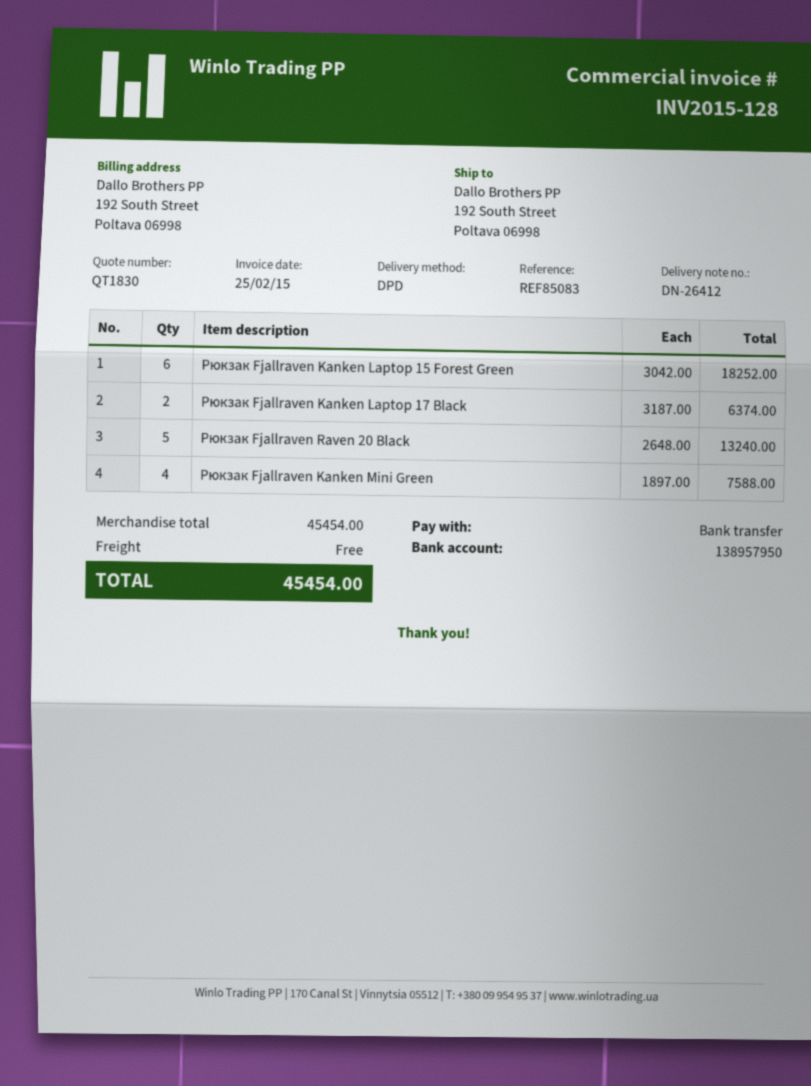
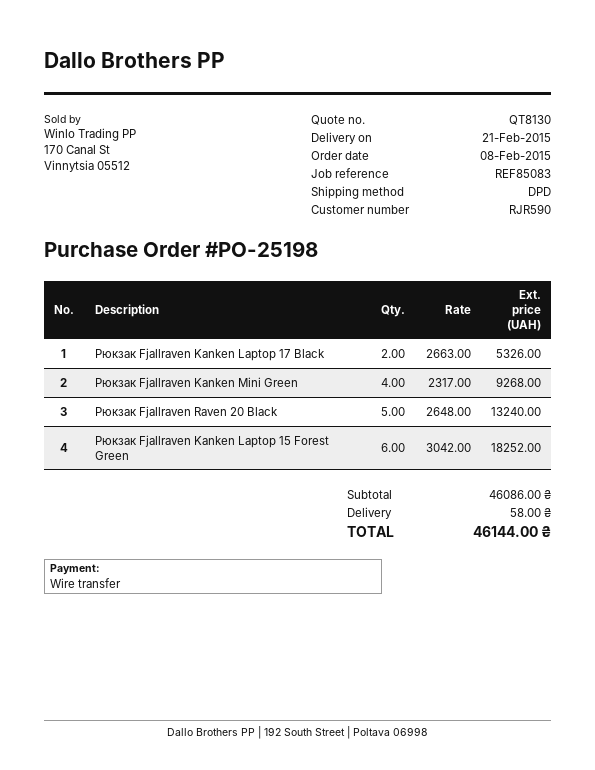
quote number: QT1830 -> QT8130
Рюкзак Fjallraven Kanken Laptop 17 Black: 2 x 3187.00 = 6374.00 -> 2 x 2663.00 = 5326.00
Рюкзак Fjallraven Kanken Mini Green: 4 x 1897.00 = 7588.00 -> 4 x 2317.00 = 9268.00
subtotal: 45454.00 -> 46086.00
shipping: 0.00 -> 58.00
total: 45454.00 -> 46144.00

